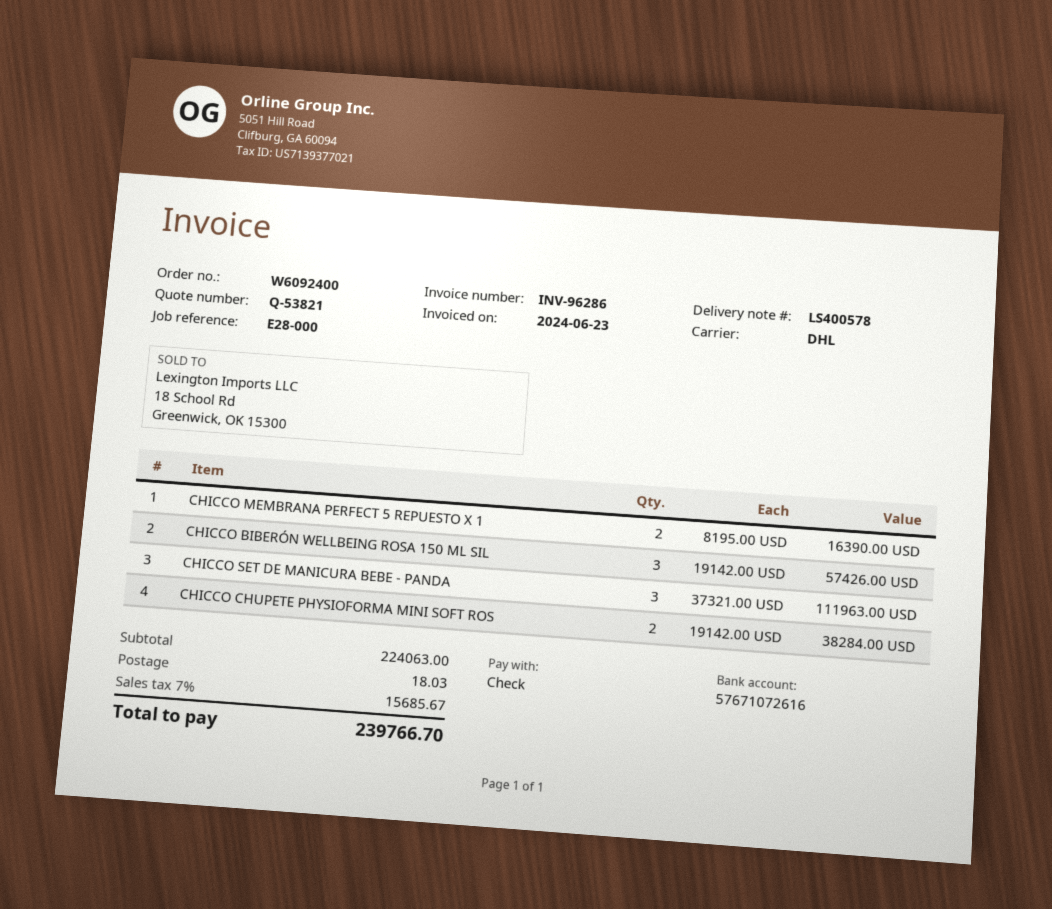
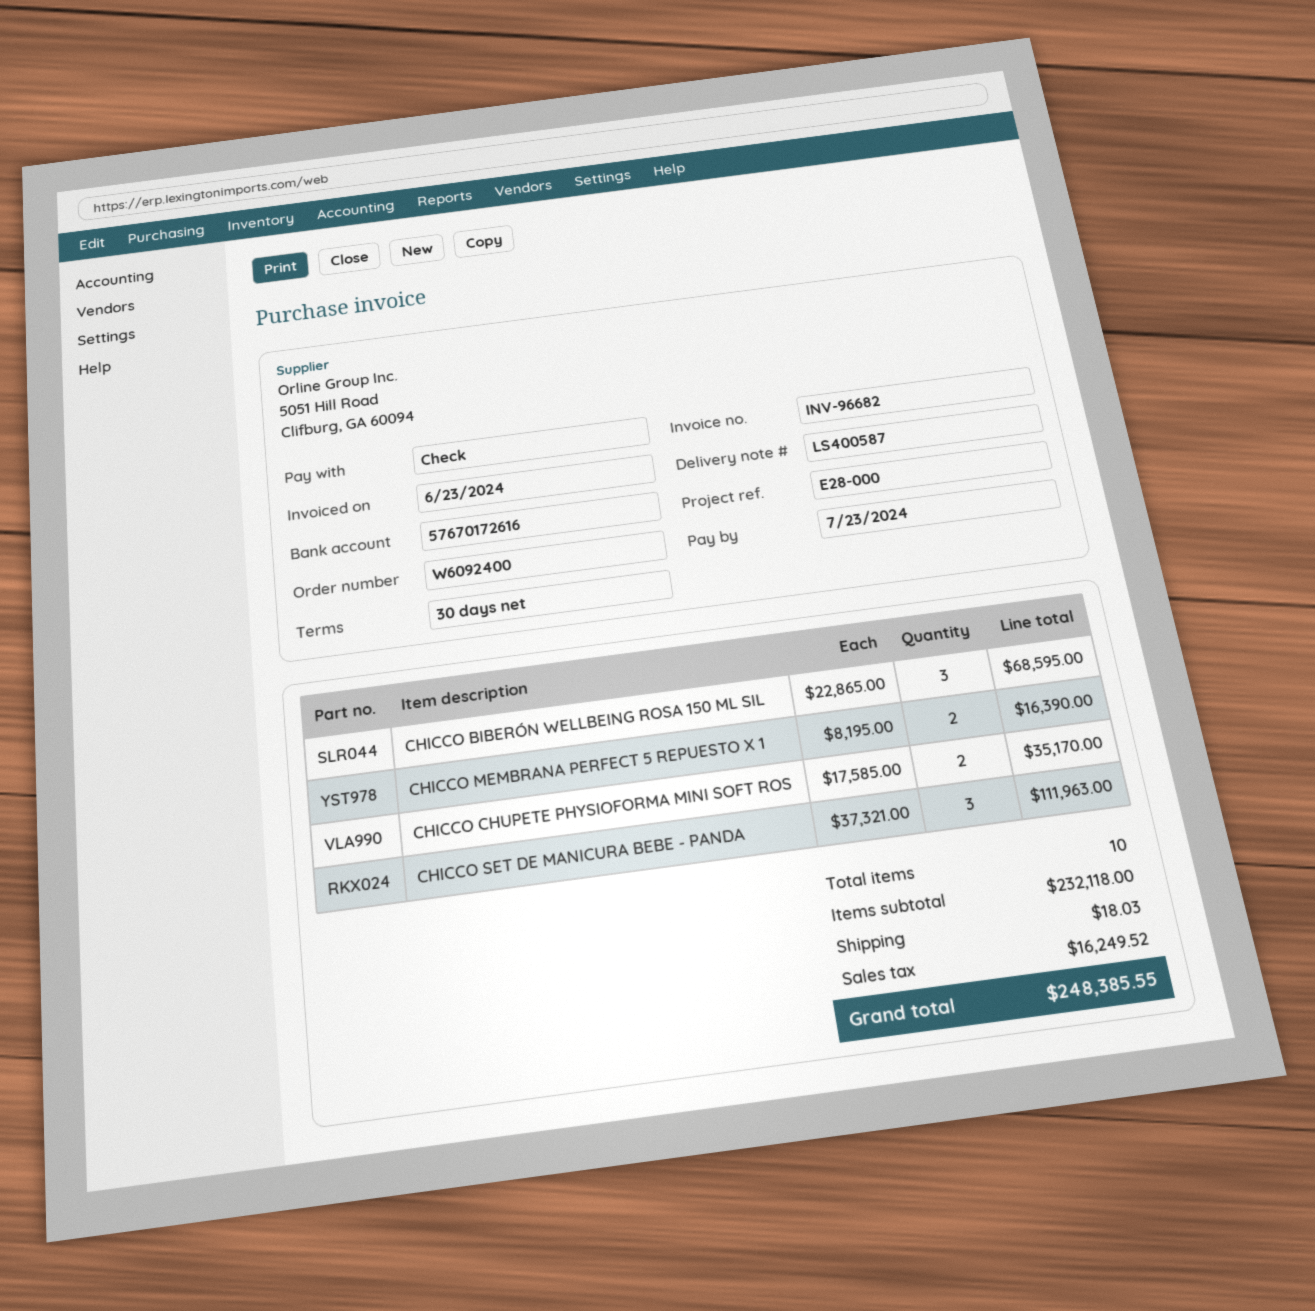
delivery note number: LS400578 -> LS400587
invoice number: INV-96286 -> INV-96682
bank account: 57671072616 -> 57670172616
CHICCO BIBERÓN WELLBEING ROSA 150 ML SIL: 3 x 19142.00 = 57426.00 -> 3 x 22865.00 = 68595.00
CHICCO CHUPETE PHYSIOFORMA MINI SOFT ROS: 2 x 19142.00 = 38284.00 -> 2 x 17585.00 = 35170.00
subtotal: 224063.00 -> 232118.00
tax: 15685.67 -> 16249.52
total: 239766.70 -> 248385.55

